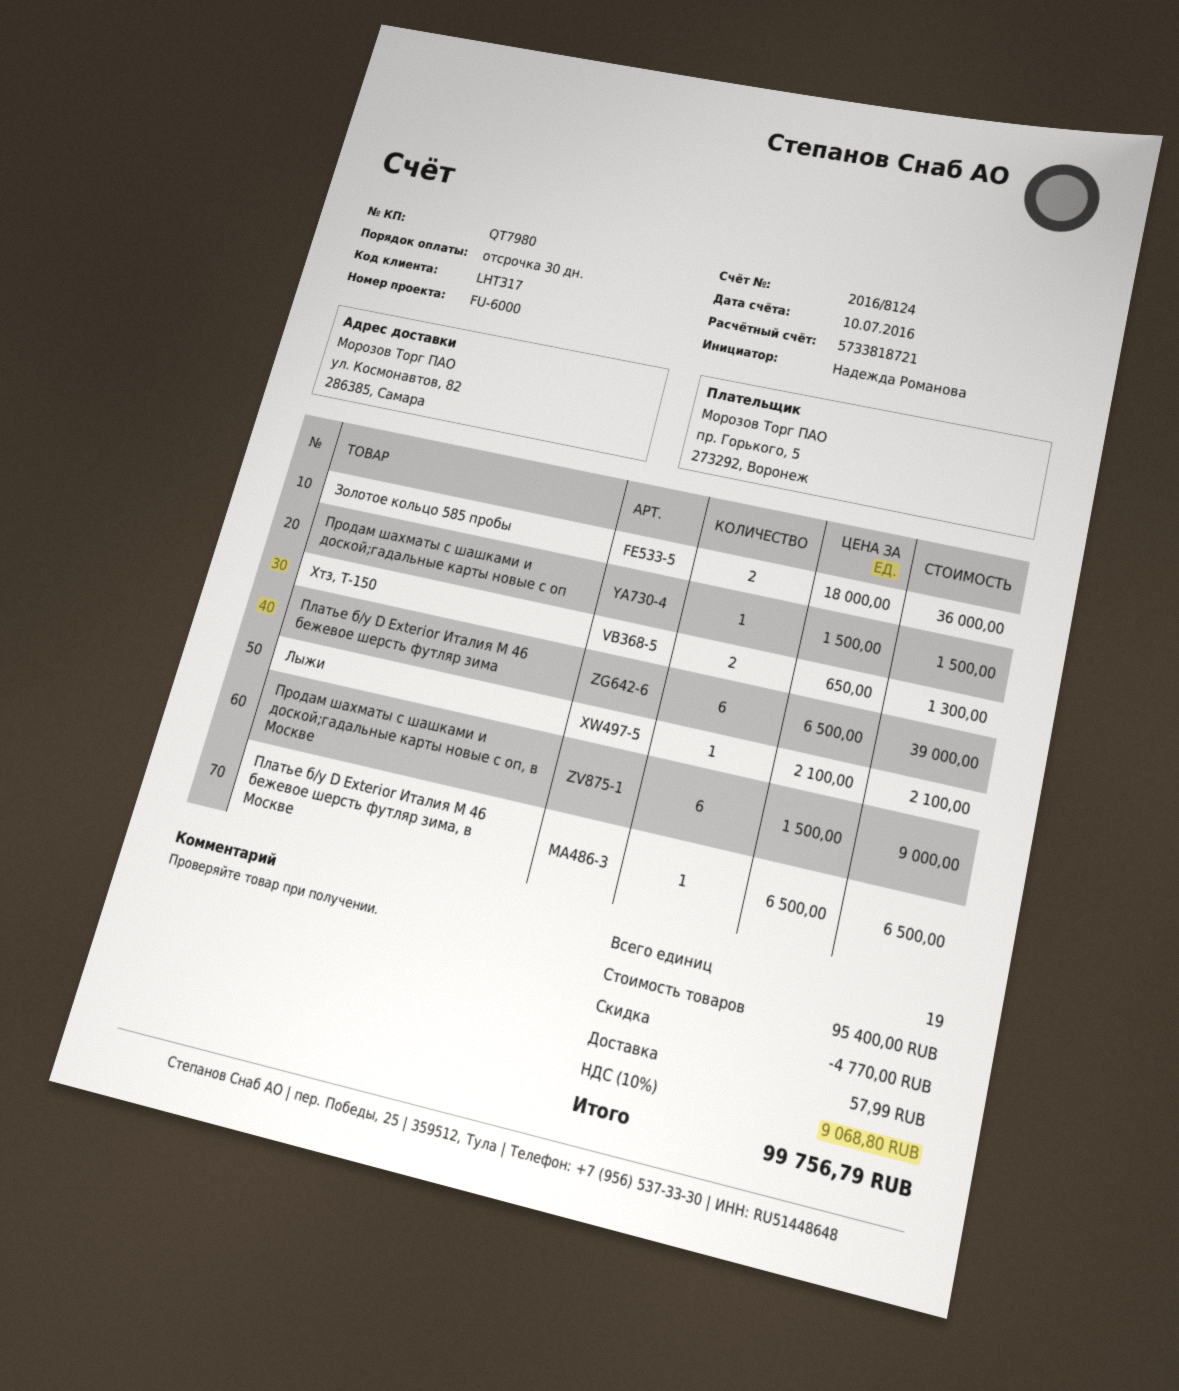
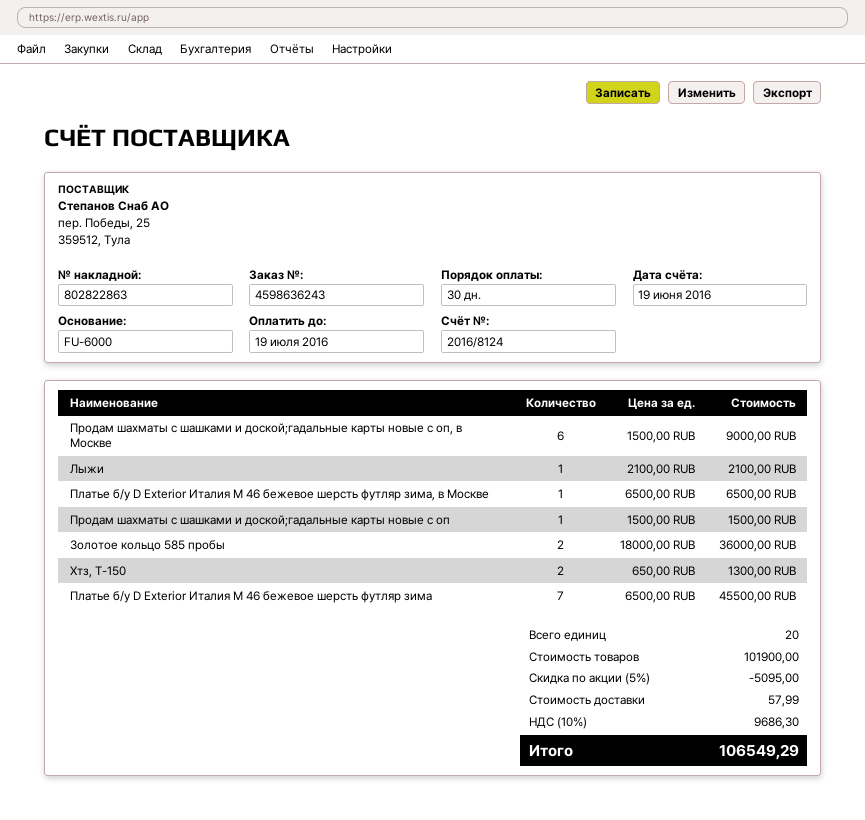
invoice date: 2016-07-10 -> 2016-06-19
Платье б/у D Exterior Италия М 46 бежевое шерсть футляр зима: 6 x 6500.00 = 39000.00 -> 7 x 6500.00 = 45500.00
total quantity: 19 -> 20
subtotal: 95400.00 -> 101900.00
discount: 4770.00 -> 5095.00
tax: 10% = 9068.80 -> 10% = 9686.30
total: 99756.79 -> 106549.29

